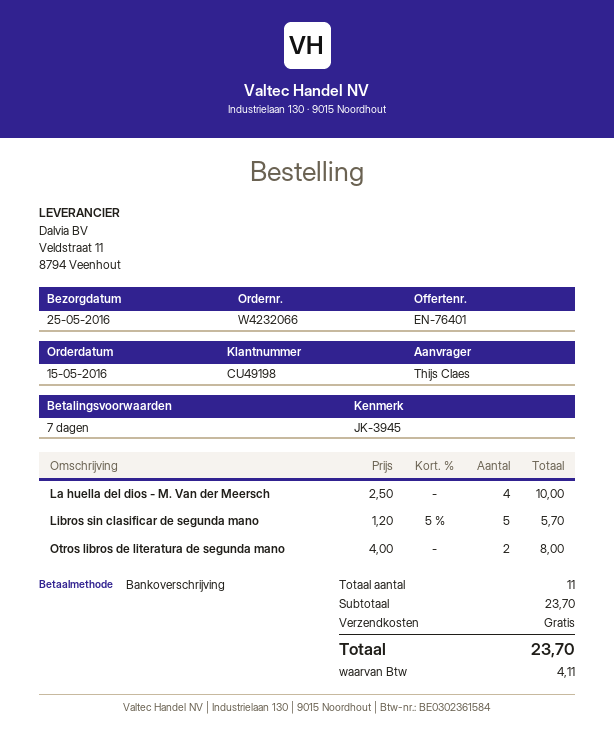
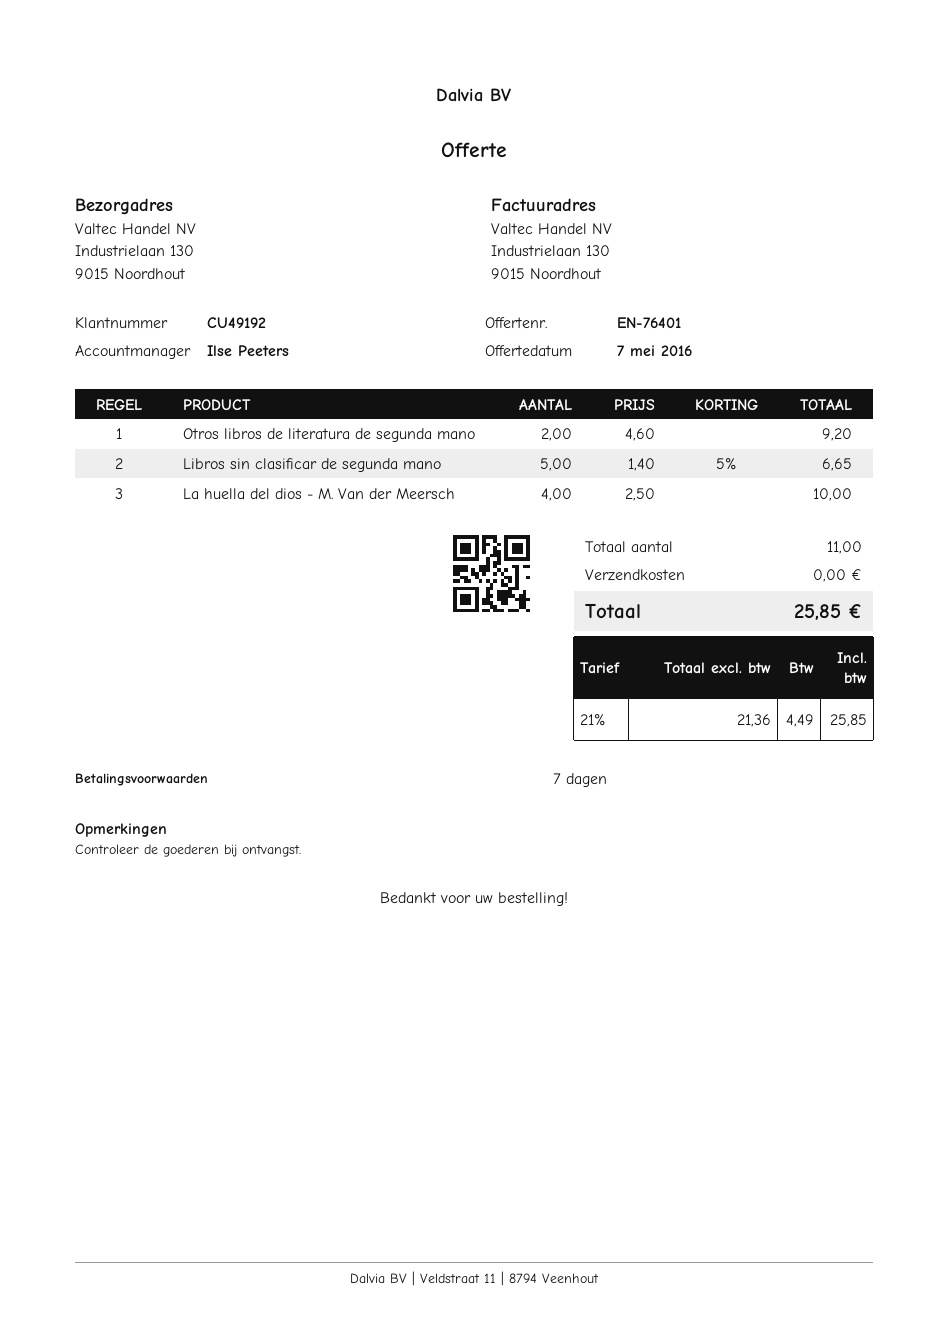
customer number: CU49198 -> CU49192
Libros sin clasificar de segunda mano: 5 x 1.20 - 5% = 5.70 -> 5 x 1.40 - 5% = 6.65
Otros libros de literatura de segunda mano: 2 x 4.00 = 8.00 -> 2 x 4.60 = 9.20
tax: 4.11 -> 4.49
total: 23.70 -> 25.85

